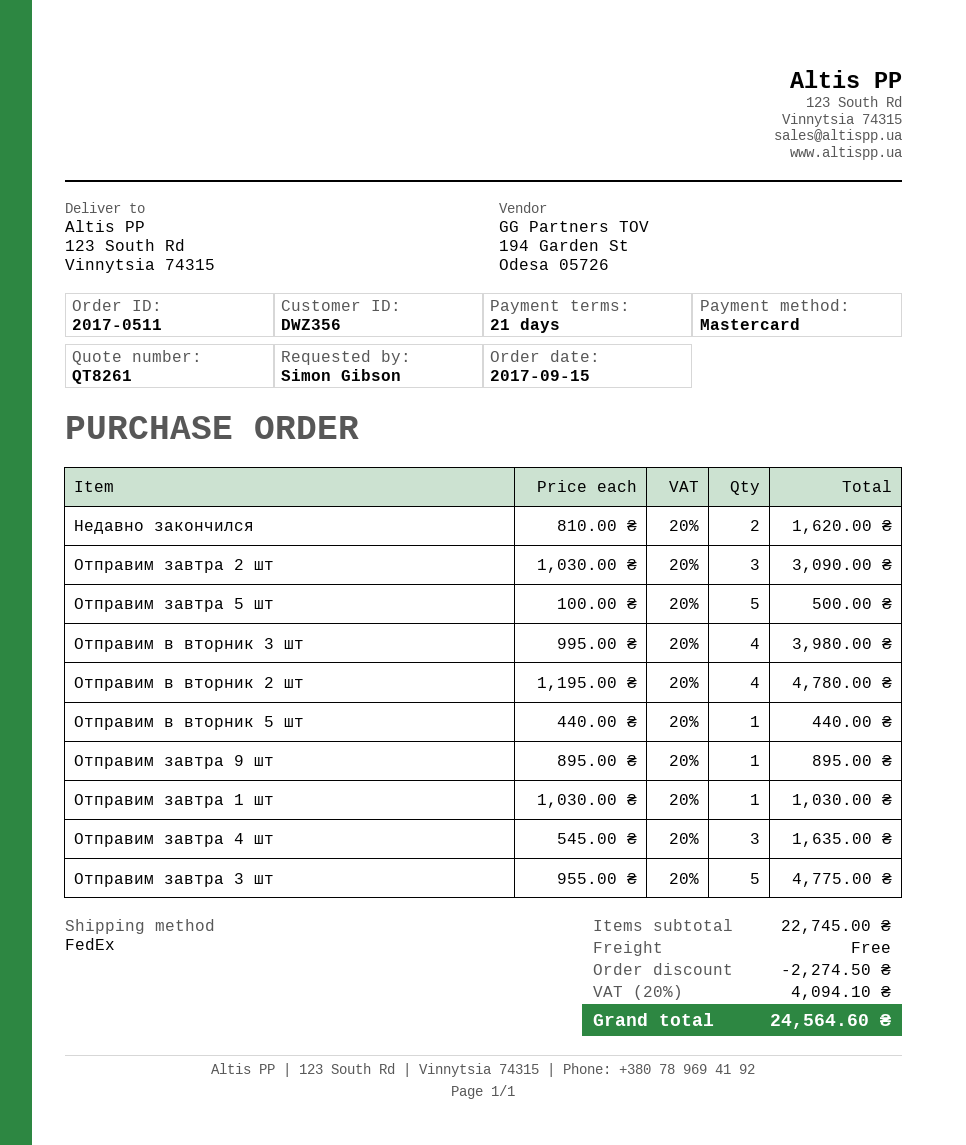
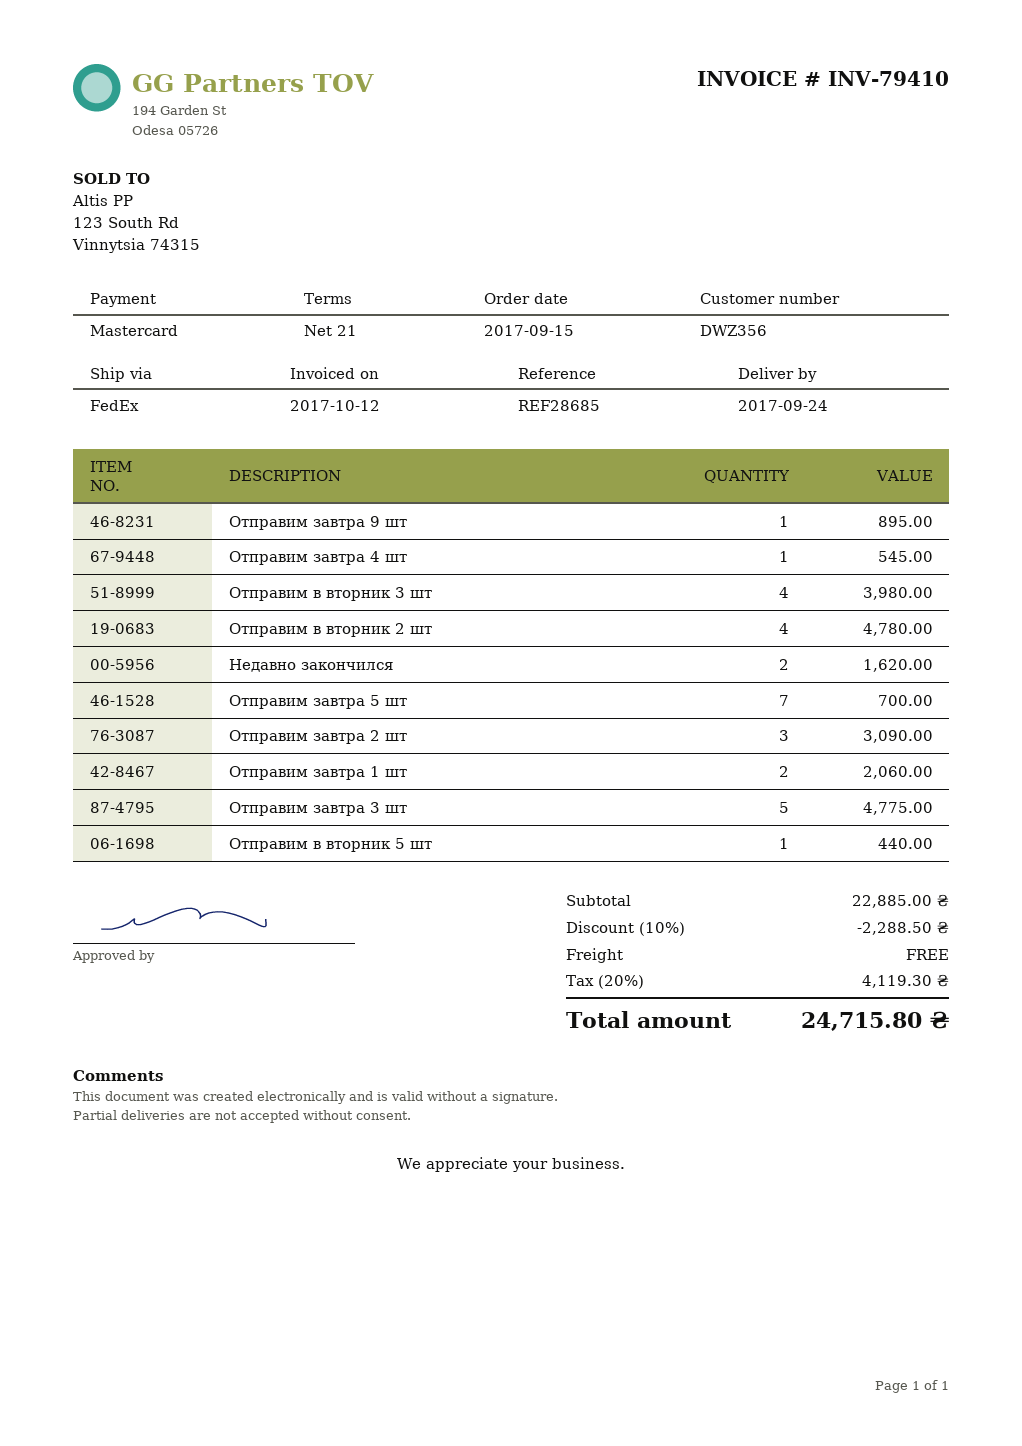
Отправим завтра 5 шт: 5 for 500.00 -> 7 for 700.00
Отправим завтра 1 шт: 1 for 1030.00 -> 2 for 2060.00
Отправим завтра 4 шт: 3 for 1635.00 -> 1 for 545.00
subtotal: 22745.00 -> 22885.00
discount: 2274.50 -> 2288.50
tax: 20% = 4094.10 -> 20% = 4119.30
total: 24564.60 -> 24715.80

